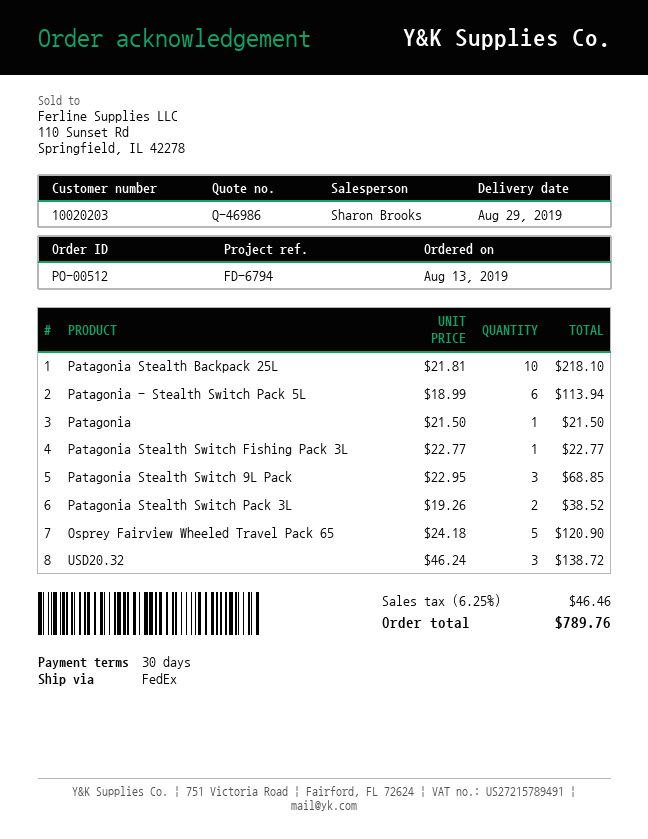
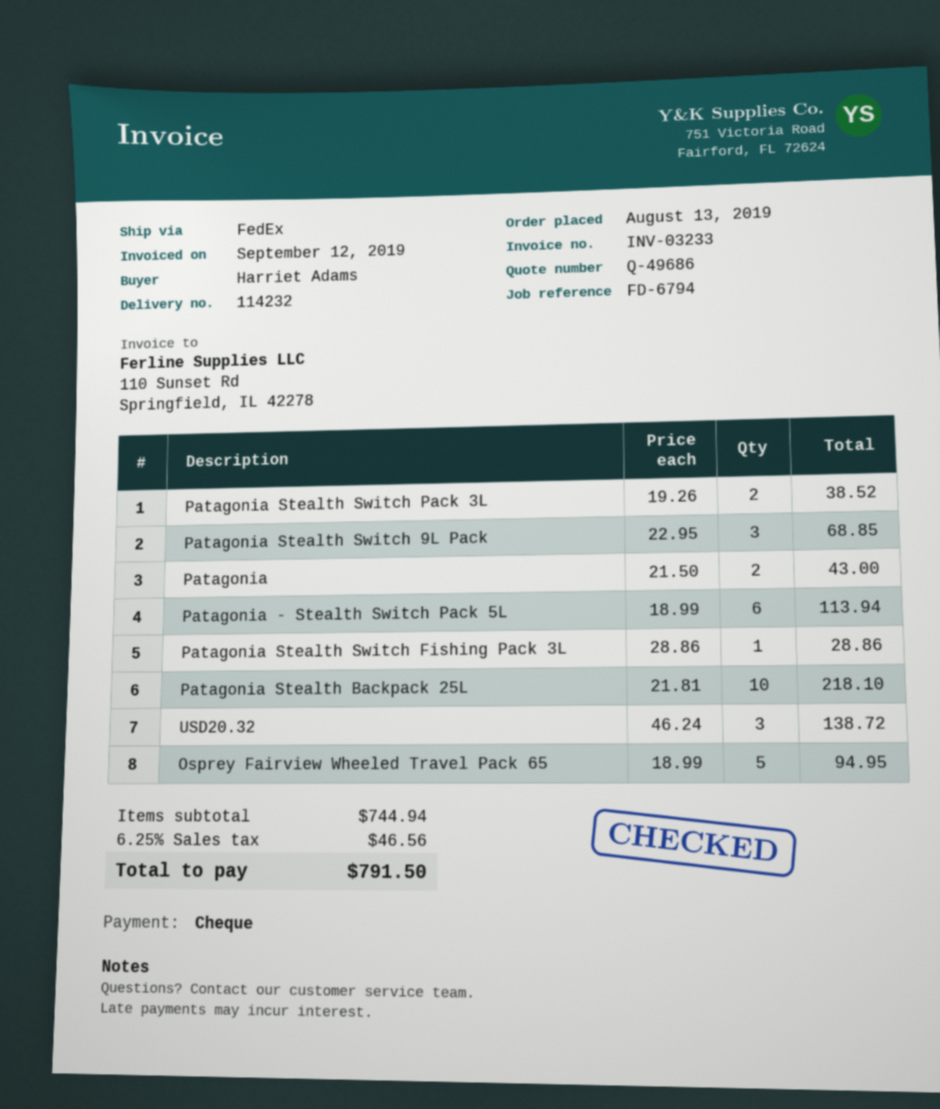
quote number: Q-46986 -> Q-49686
Patagonia: 1 x 21.50 = 21.50 -> 2 x 21.50 = 43.00
Patagonia Stealth Switch Fishing Pack 3L: 1 x 22.77 = 22.77 -> 1 x 28.86 = 28.86
Osprey Fairview Wheeled Travel Pack 65: 5 x 24.18 = 120.90 -> 5 x 18.99 = 94.95
tax: 6.25% = 46.46 -> 6.25% = 46.56
total: 789.76 -> 791.50

